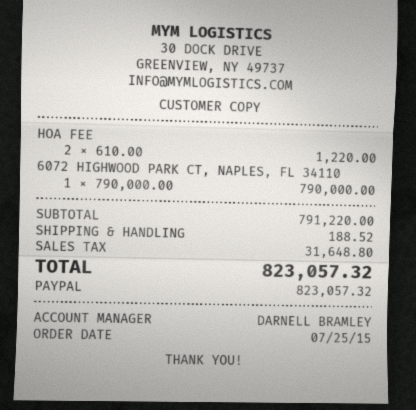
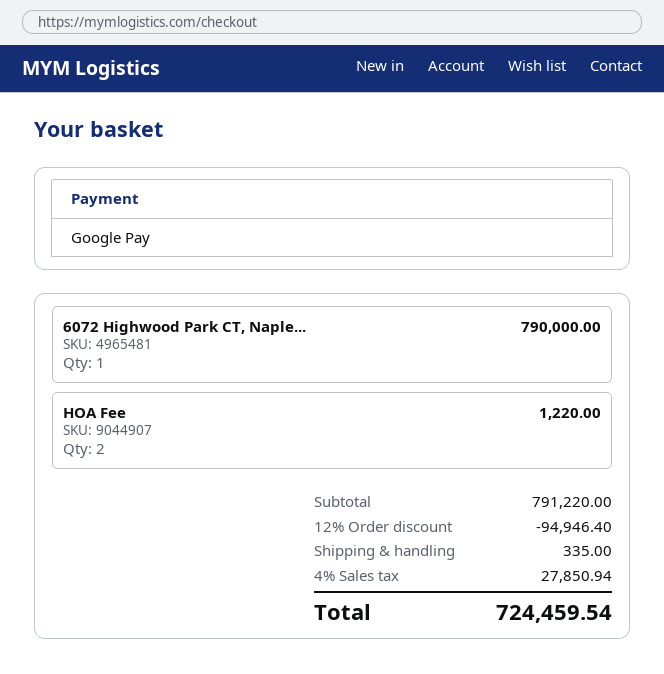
payment method: PayPal -> Google Pay
discount: none -> 12% = 94946.40
shipping: 188.52 -> 335.00
tax: 31648.80 -> 27850.94
total: 823057.32 -> 724459.54

